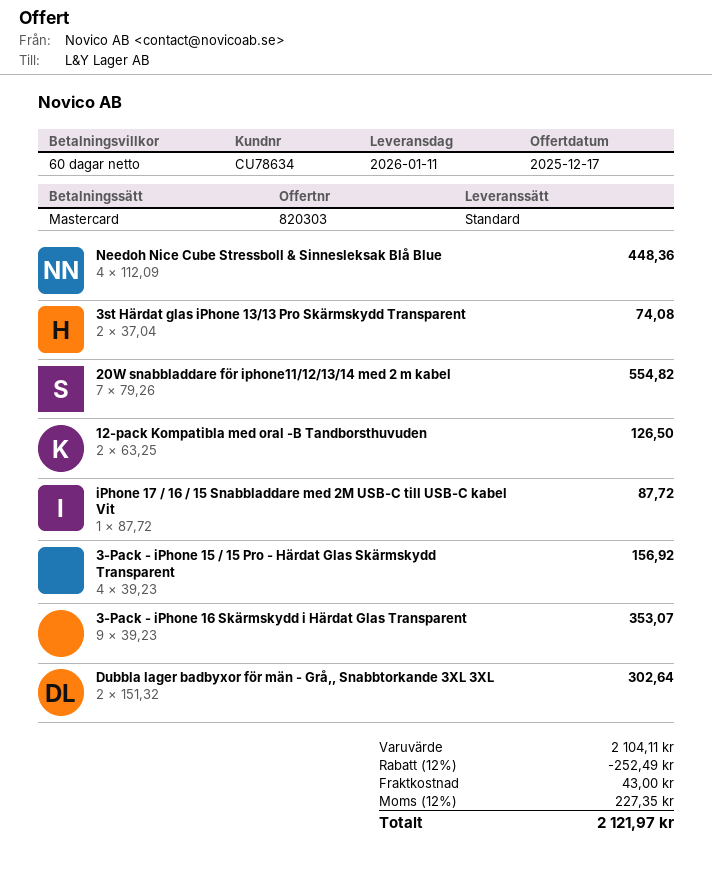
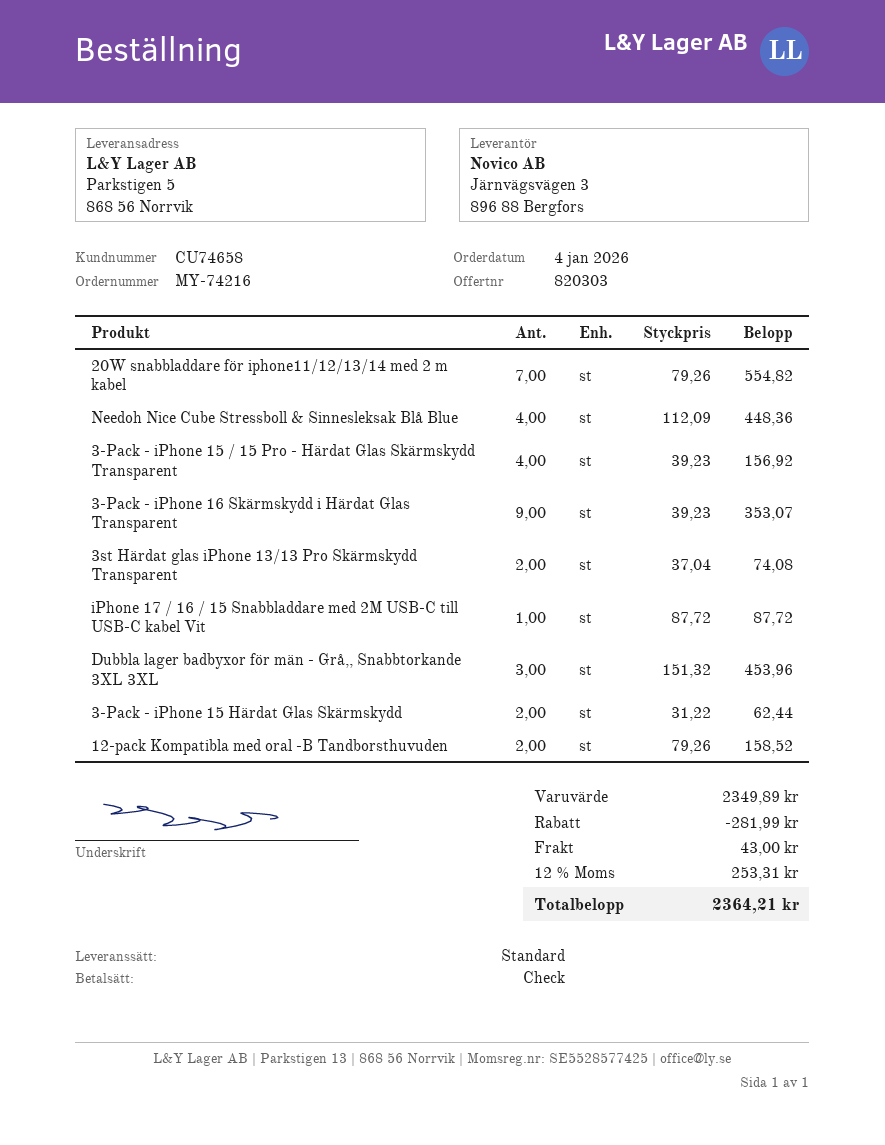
customer number: CU78634 -> CU74658
payment method: Mastercard -> cheque
12-pack Kompatibla med oral -B Tandborsthuvuden: 2 x 63.25 = 126.50 -> 2 x 79.26 = 158.52
Dubbla lager badbyxor för män - Grå,, Snabbtorkande 3XL 3XL: 2 x 151.32 = 302.64 -> 3 x 151.32 = 453.96
3-Pack - iPhone 15 Härdat Glas Skärmskydd: none -> 2 x 31.22 = 62.44
subtotal: 2104.11 -> 2349.89
discount: 252.49 -> 281.99
tax: 12% = 227.35 -> 12% = 253.31
total: 2121.97 -> 2364.21

